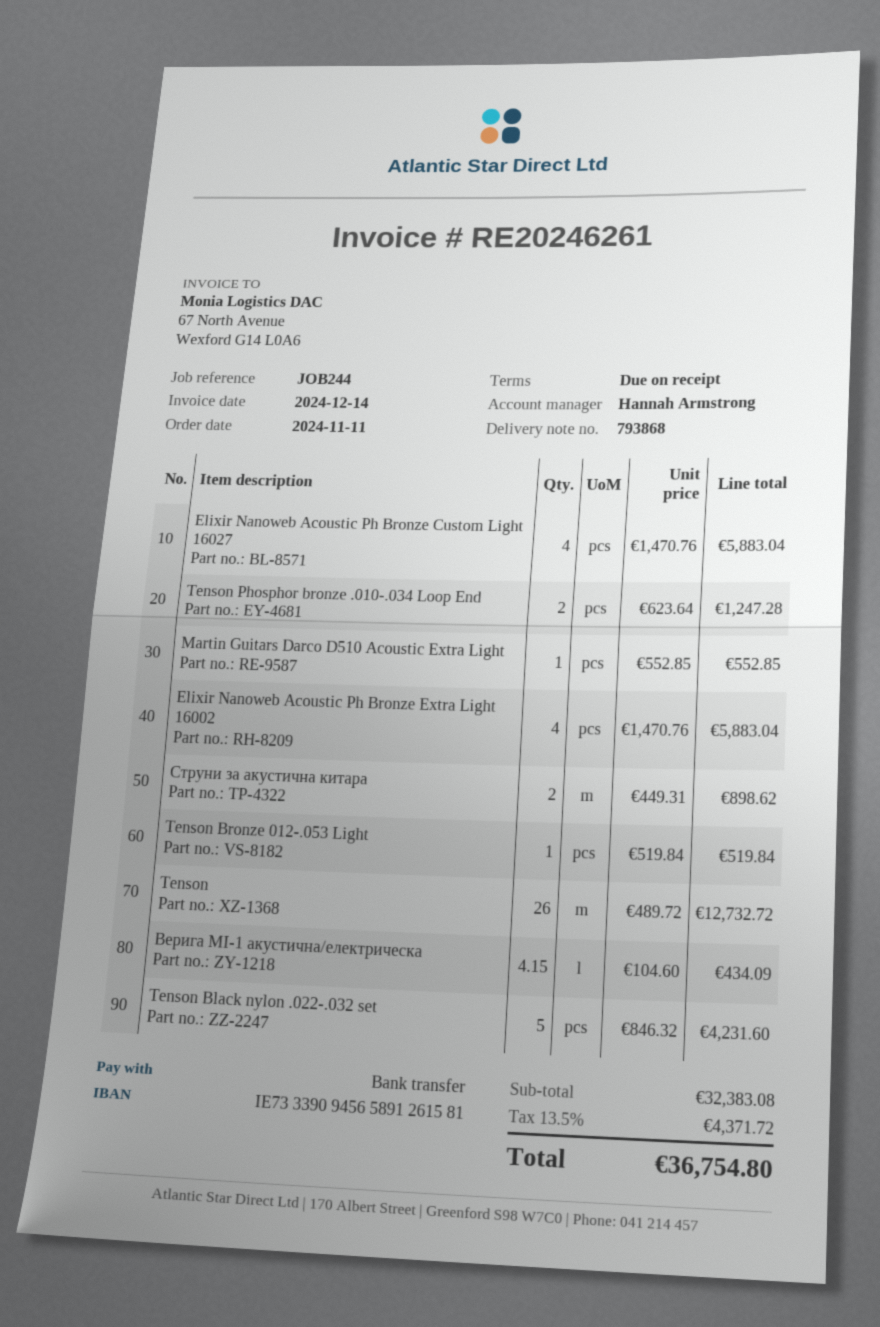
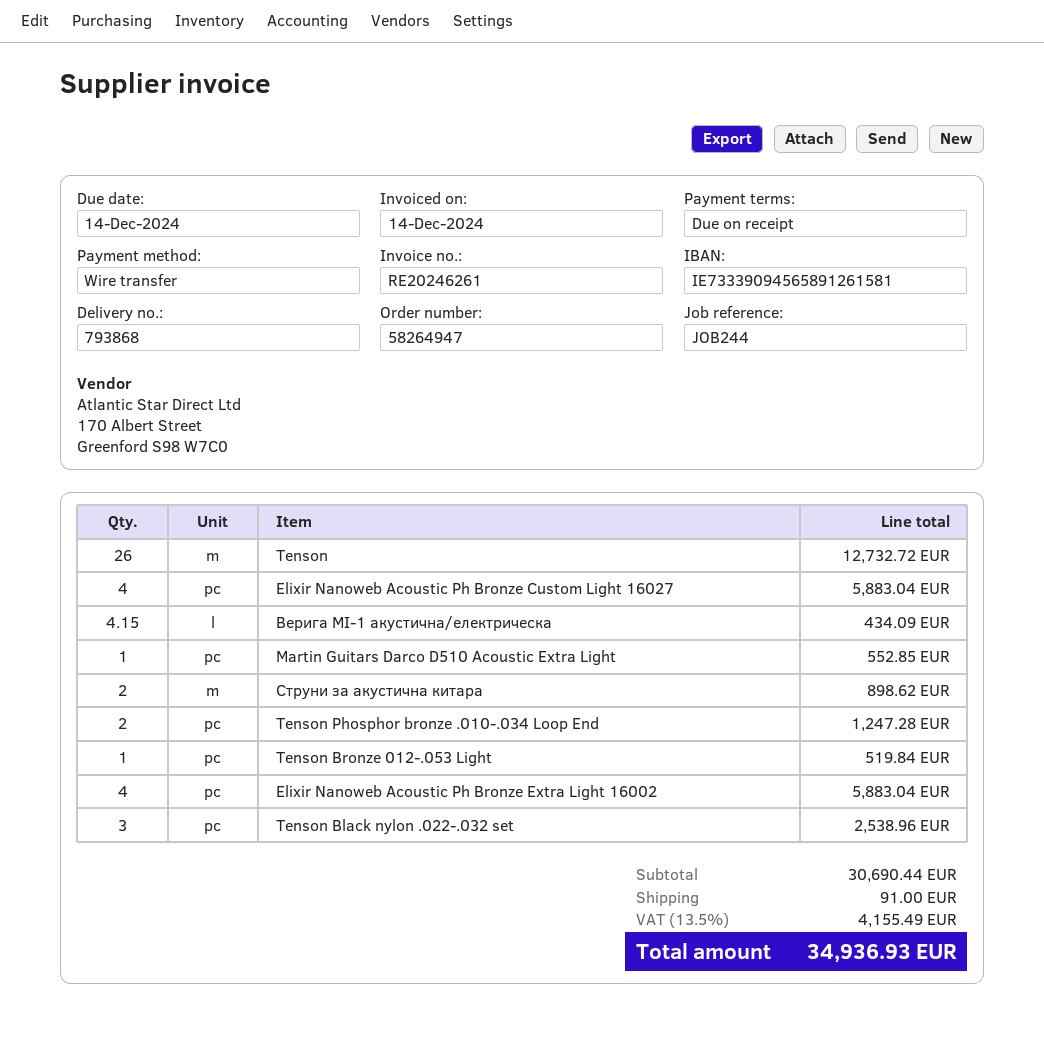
Tenson Black nylon .022-.032 set: 5 for 4231.60 -> 3 for 2538.96
subtotal: 32383.08 -> 30690.44
shipping: none -> 91.00
tax: 13.5% = 4371.72 -> 13.5% = 4155.49
total: 36754.80 -> 34936.93

